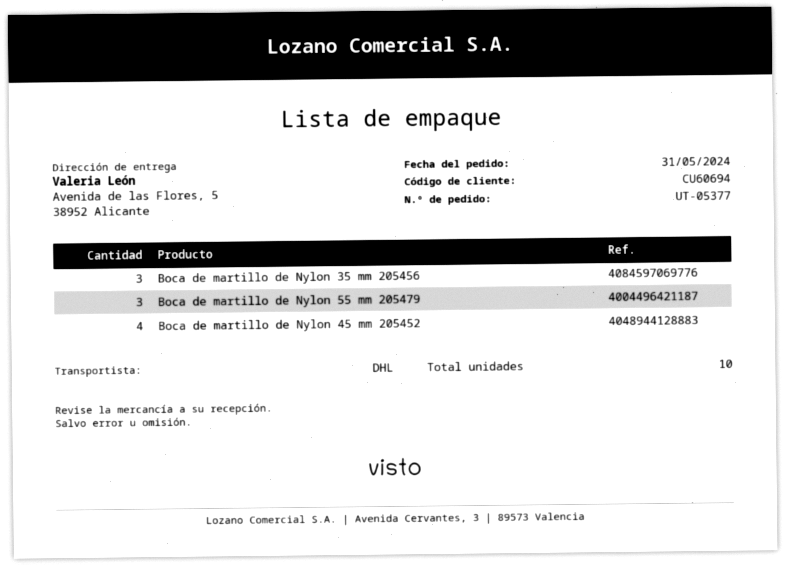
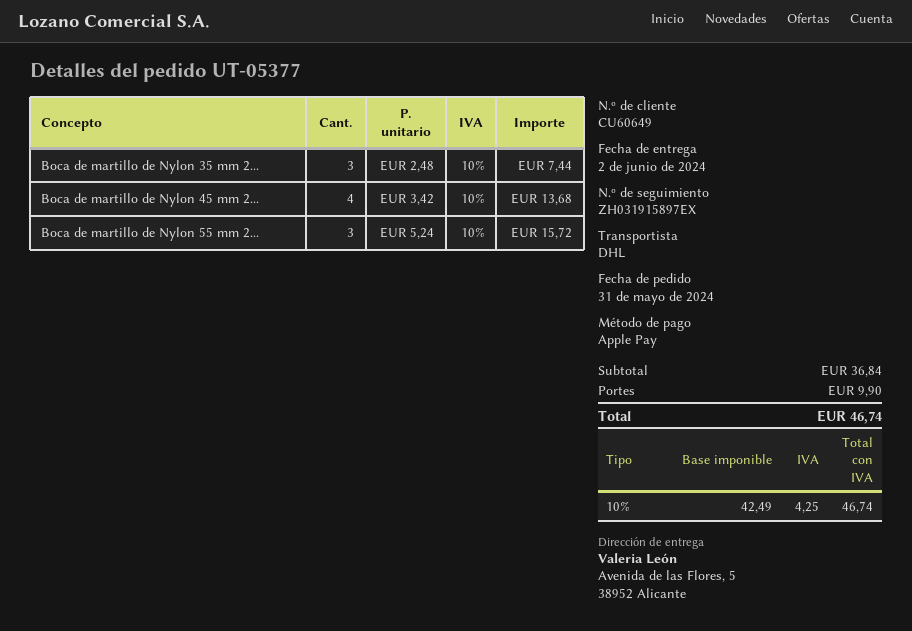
customer number: CU60694 -> CU60649

